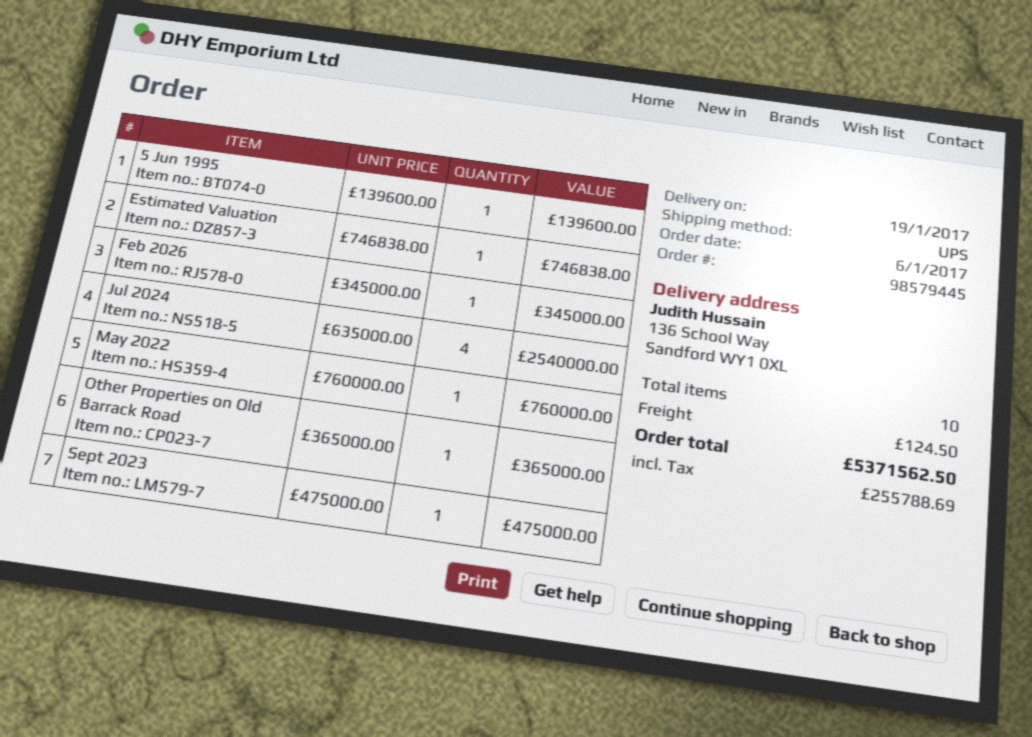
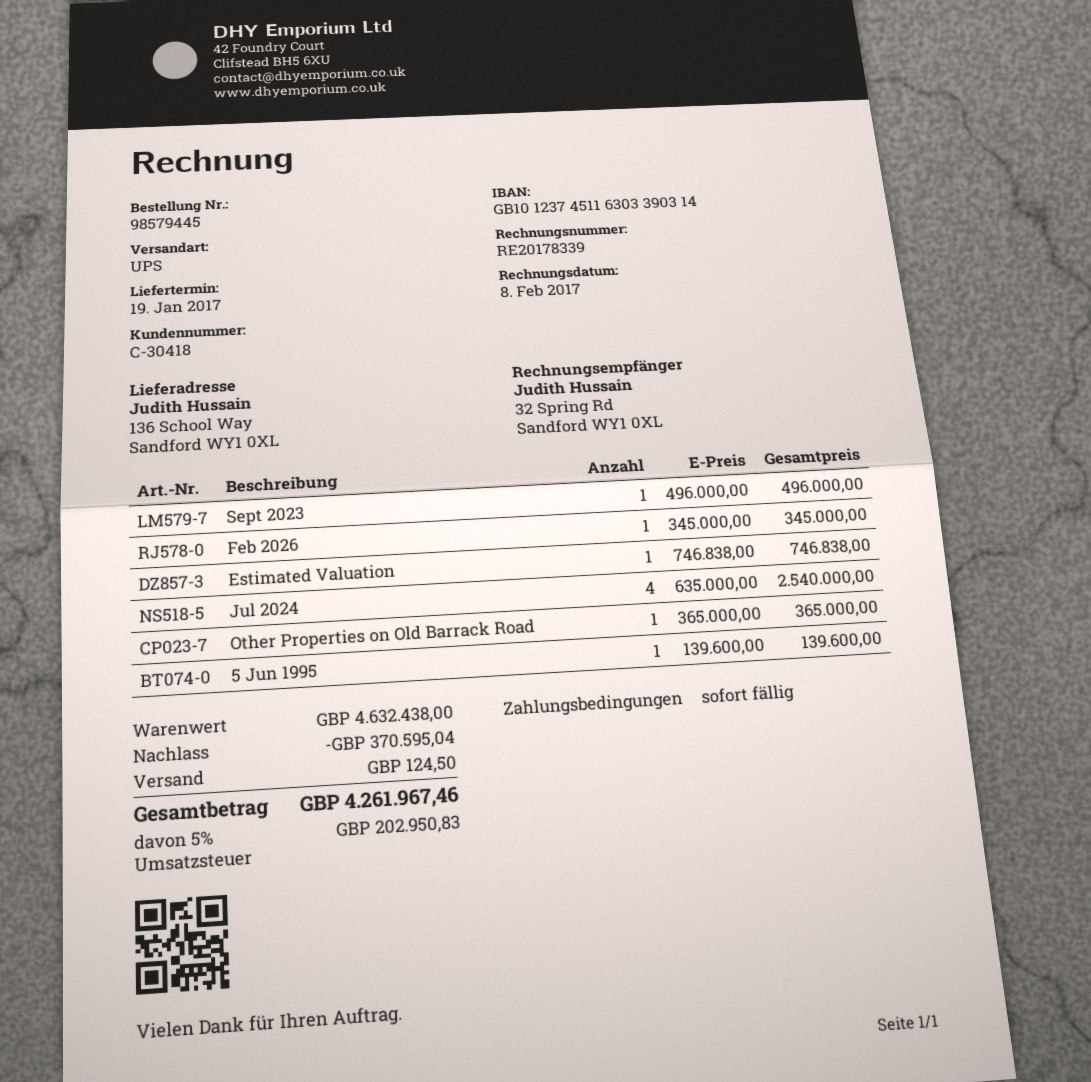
May 2022: 1 x 760000.00 = 760000.00 -> none
Sept 2023: 1 x 475000.00 = 475000.00 -> 1 x 496000.00 = 496000.00
discount: none -> 370595.04
tax: 255788.69 -> 202950.83
total: 5371562.50 -> 4261967.46

